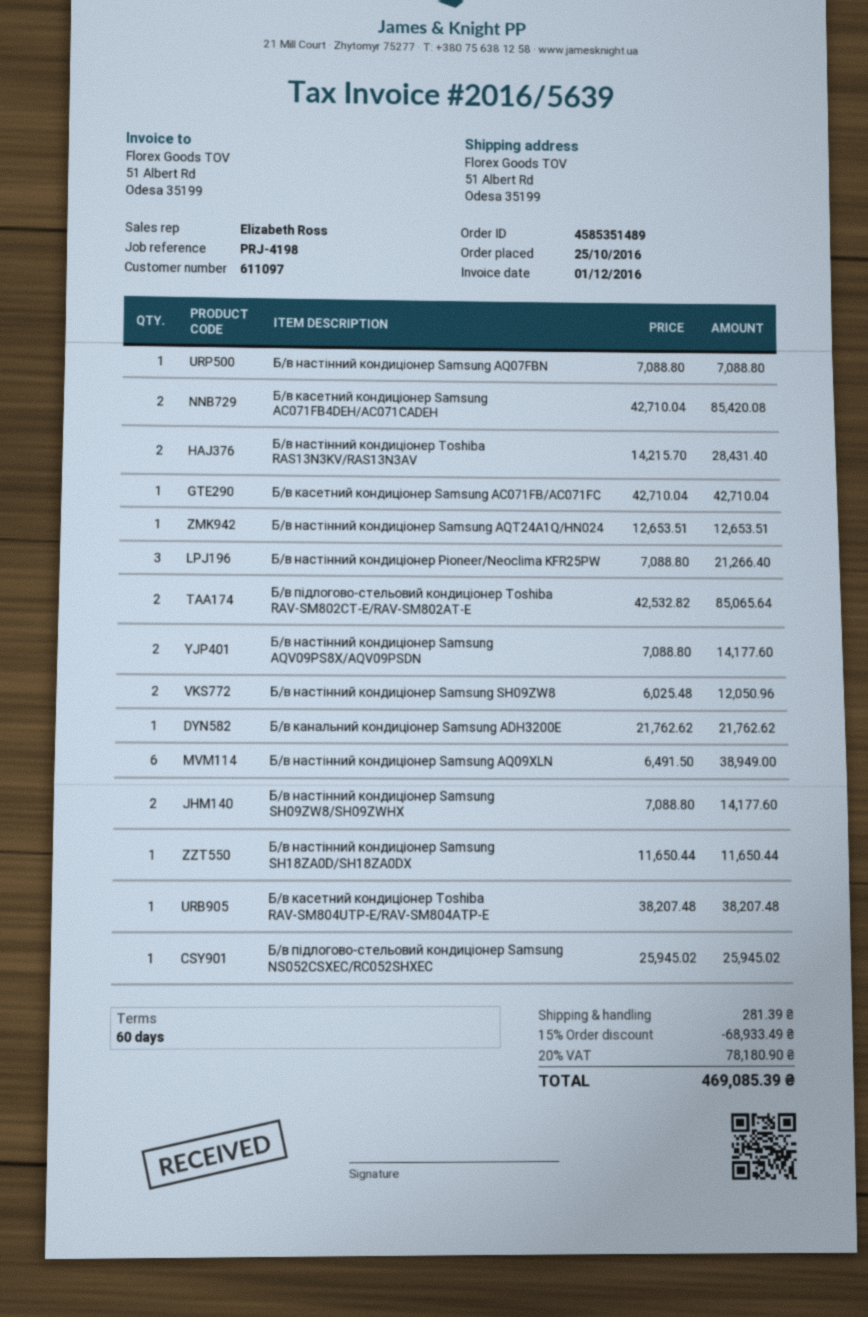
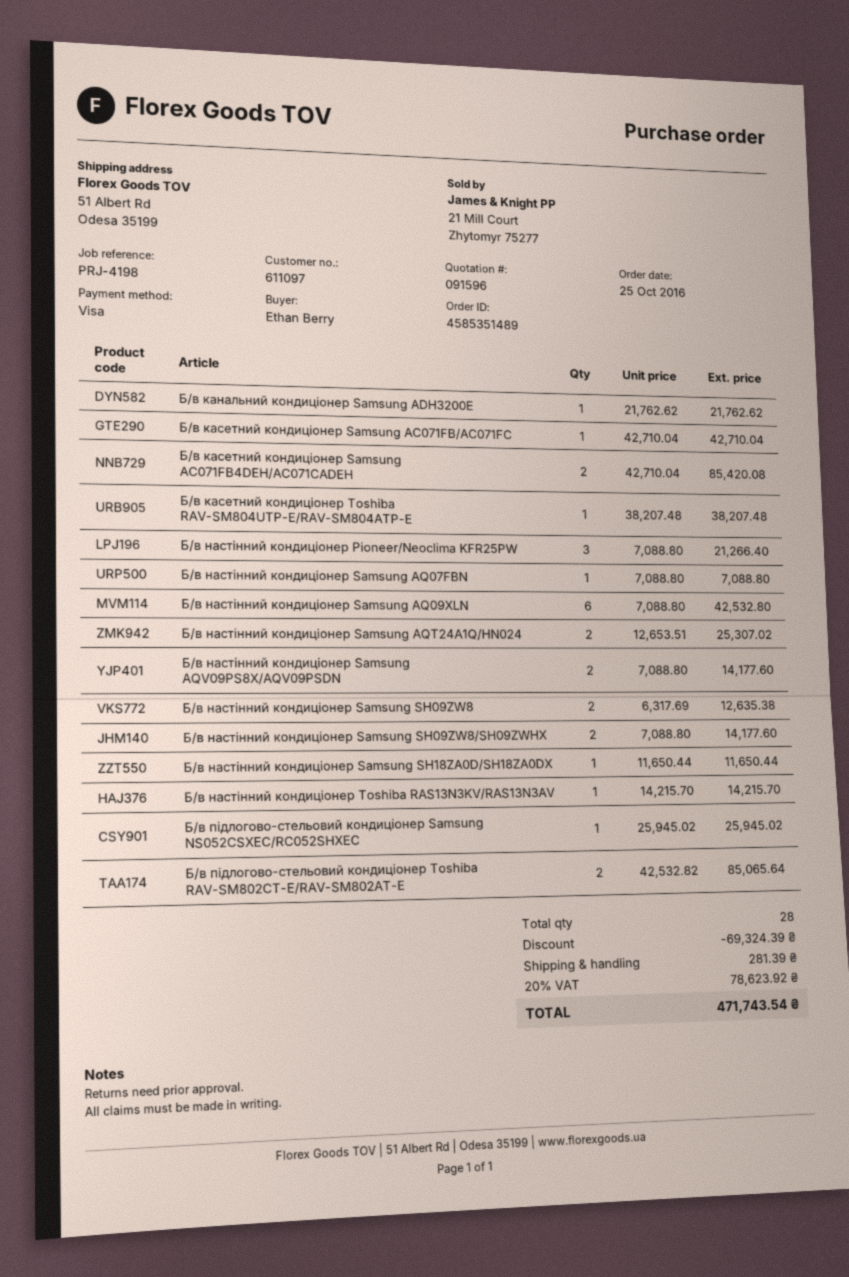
Б/в настінний кондиціонер Toshiba RAS13N3KV/RAS13N3AV: 2 x 14215.70 = 28431.40 -> 1 x 14215.70 = 14215.70
Б/в настінний кондиціонер Samsung AQT24A1Q/HN024: 1 x 12653.51 = 12653.51 -> 2 x 12653.51 = 25307.02
Б/в настінний кондиціонер Samsung SH09ZW8: 2 x 6025.48 = 12050.96 -> 2 x 6317.69 = 12635.38
Б/в настінний кондиціонер Samsung AQ09XLN: 6 x 6491.50 = 38949.00 -> 6 x 7088.80 = 42532.80
discount: 68933.49 -> 69324.39
tax: 20% = 78180.90 -> 20% = 78623.92
total: 469085.39 -> 471743.54

